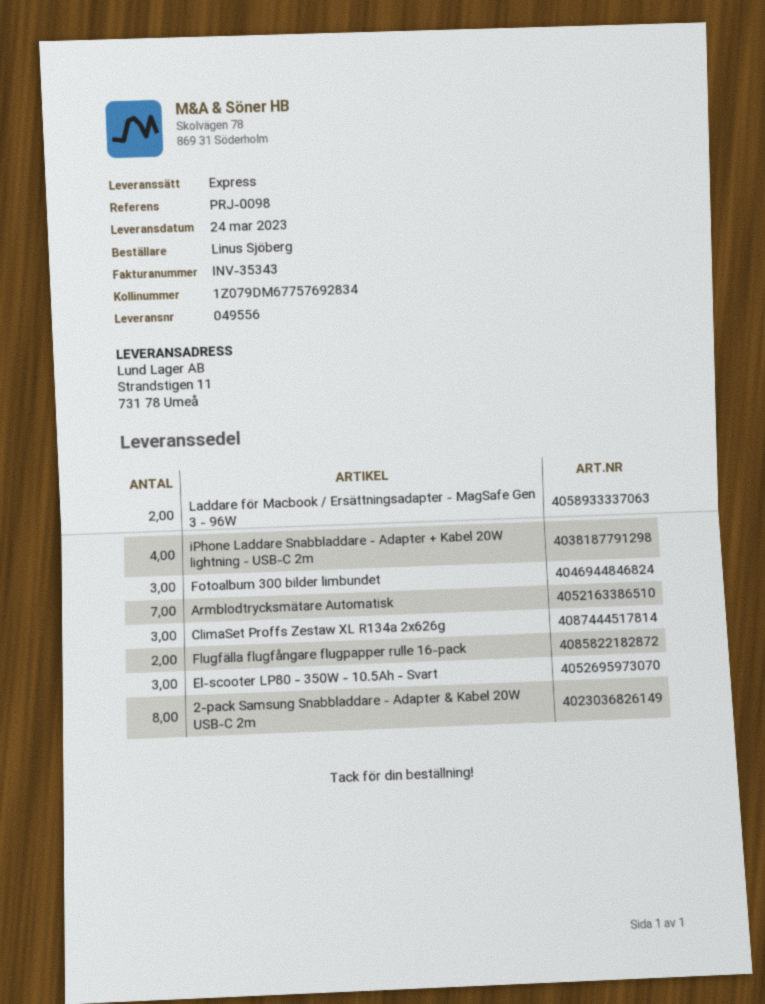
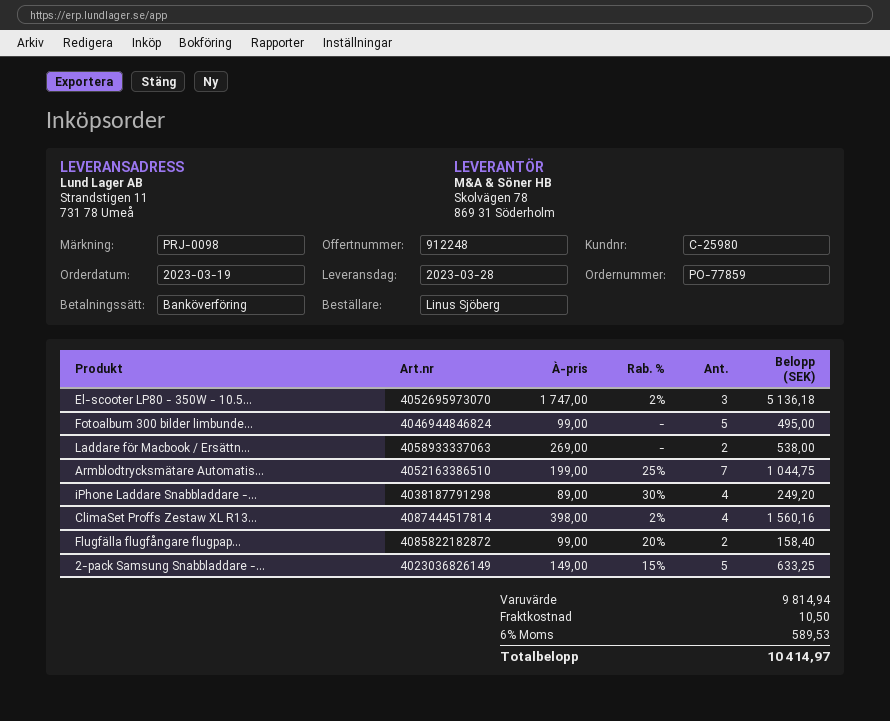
delivery date: 2023-03-24 -> 2023-03-28
Fotoalbum 300 bilder limbundet: 3 -> 5
ClimaSet Proffs Zestaw XL R134a 2x626g: 3 -> 4
2-pack Samsung Snabbladdare - Adapter & Kabel 20W USB-C 2m: 8 -> 5

